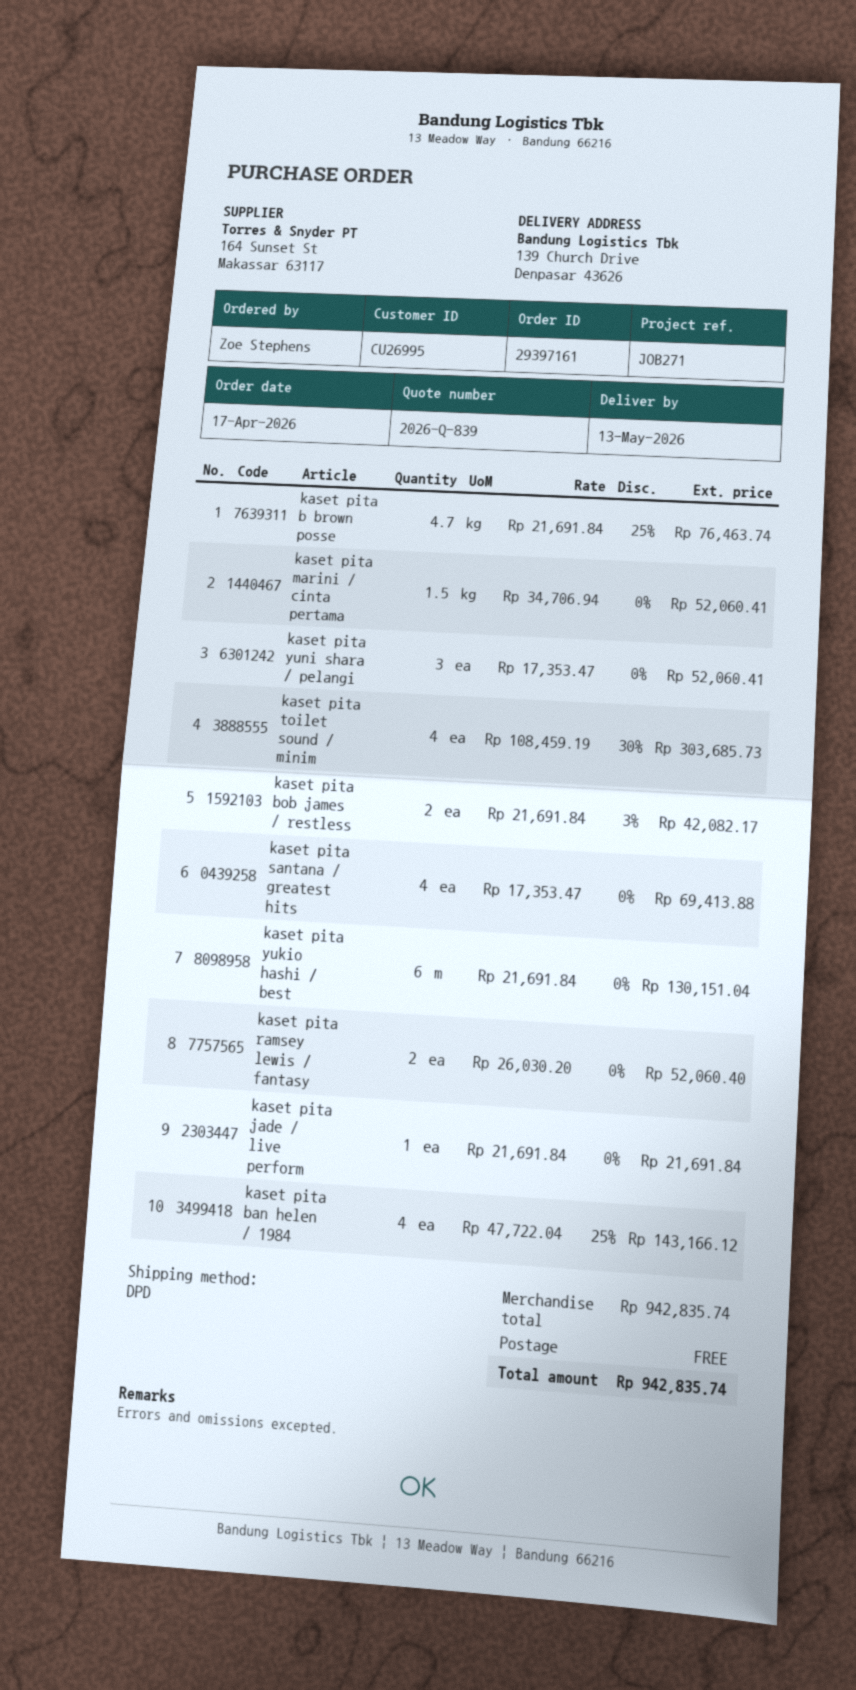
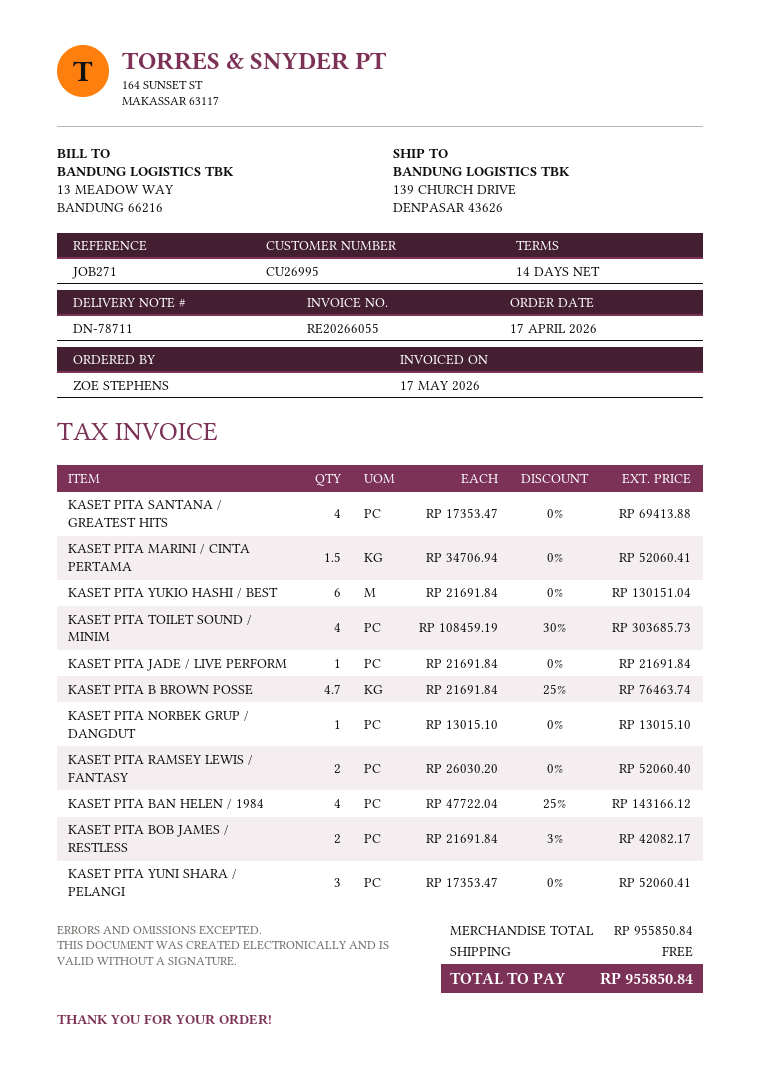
KASET PITA NORBEK GRUP / DANGDUT: none -> 1 x 13015.10 = 13015.10
subtotal: 942835.74 -> 955850.84
total: 942835.74 -> 955850.84

